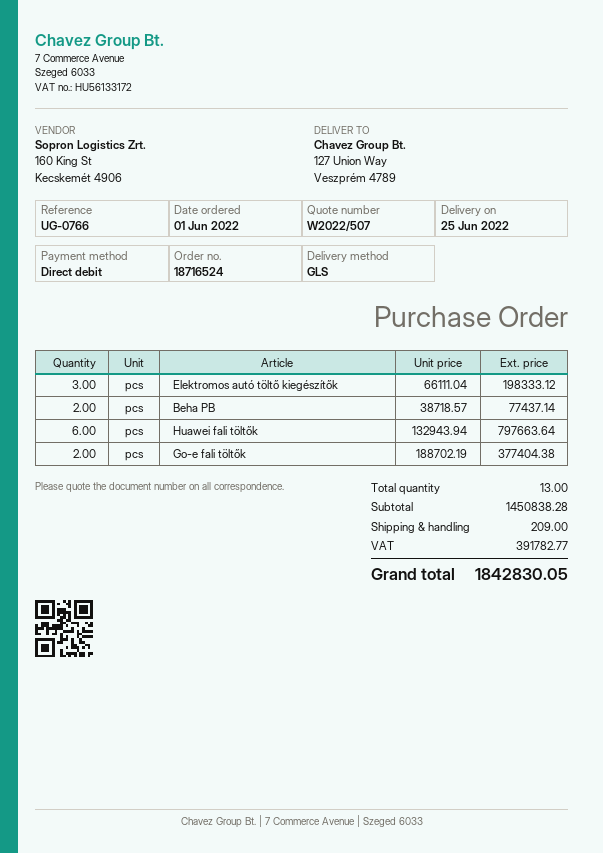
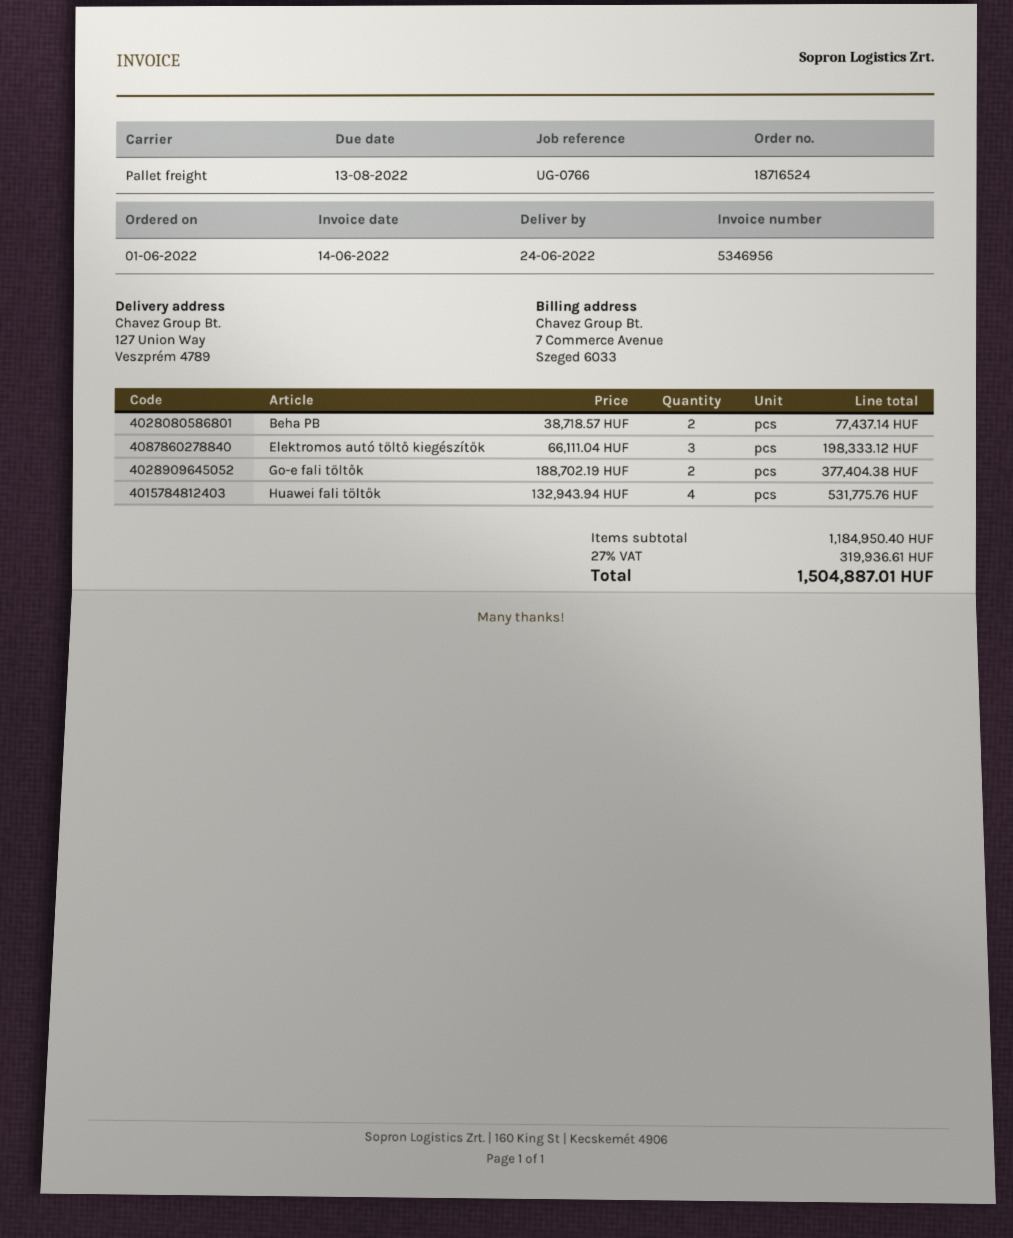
delivery date: 2022-06-25 -> 2022-06-24
shipping method: GLS -> pallet freight
Huawei fali töltők: 6 x 132943.94 = 797663.64 -> 4 x 132943.94 = 531775.76
subtotal: 1450838.28 -> 1184950.40
shipping: 209.00 -> none
tax: 391782.77 -> 319936.61
total: 1842830.05 -> 1504887.01

